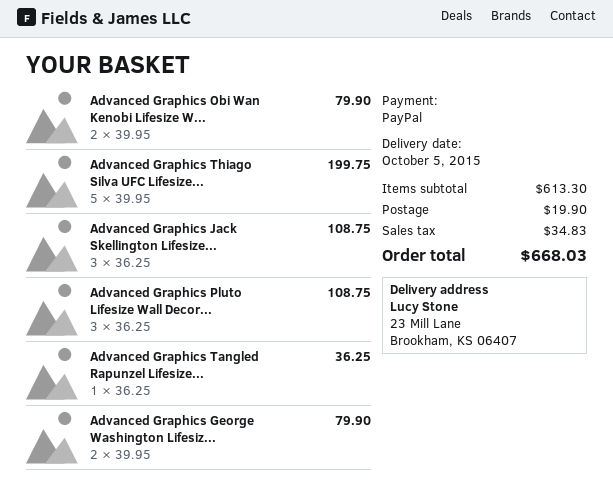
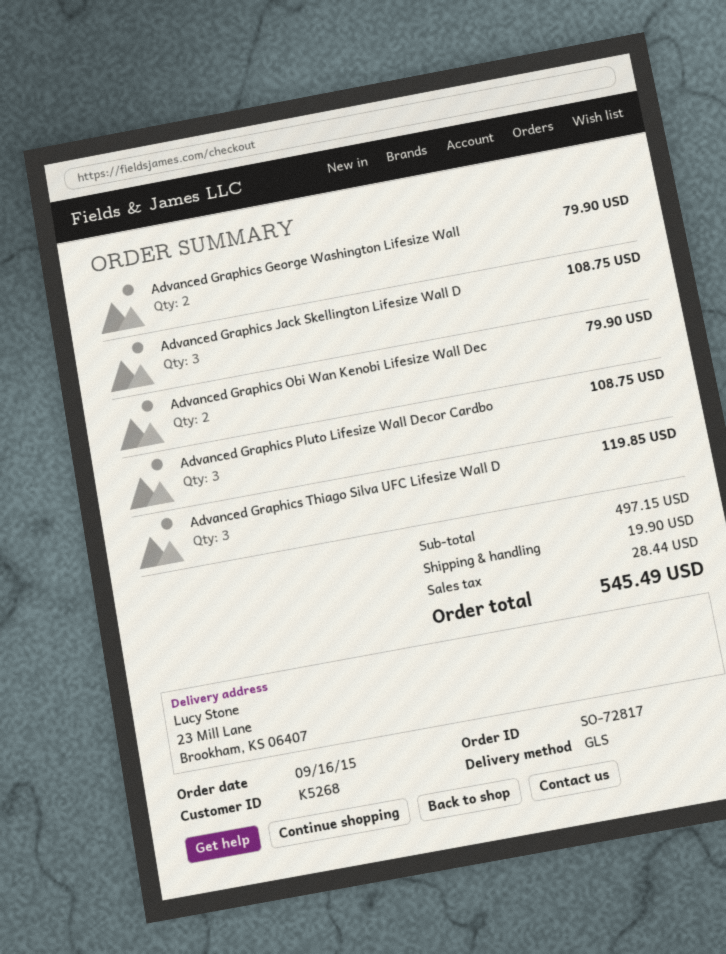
Advanced Graphics Thiago Silva UFC Lifesize...: 5 for 199.75 -> 3 for 119.85
Advanced Graphics Tangled Rapunzel Lifesize...: 1 for 36.25 -> none
subtotal: 613.30 -> 497.15
tax: 34.83 -> 28.44
total: 668.03 -> 545.49

